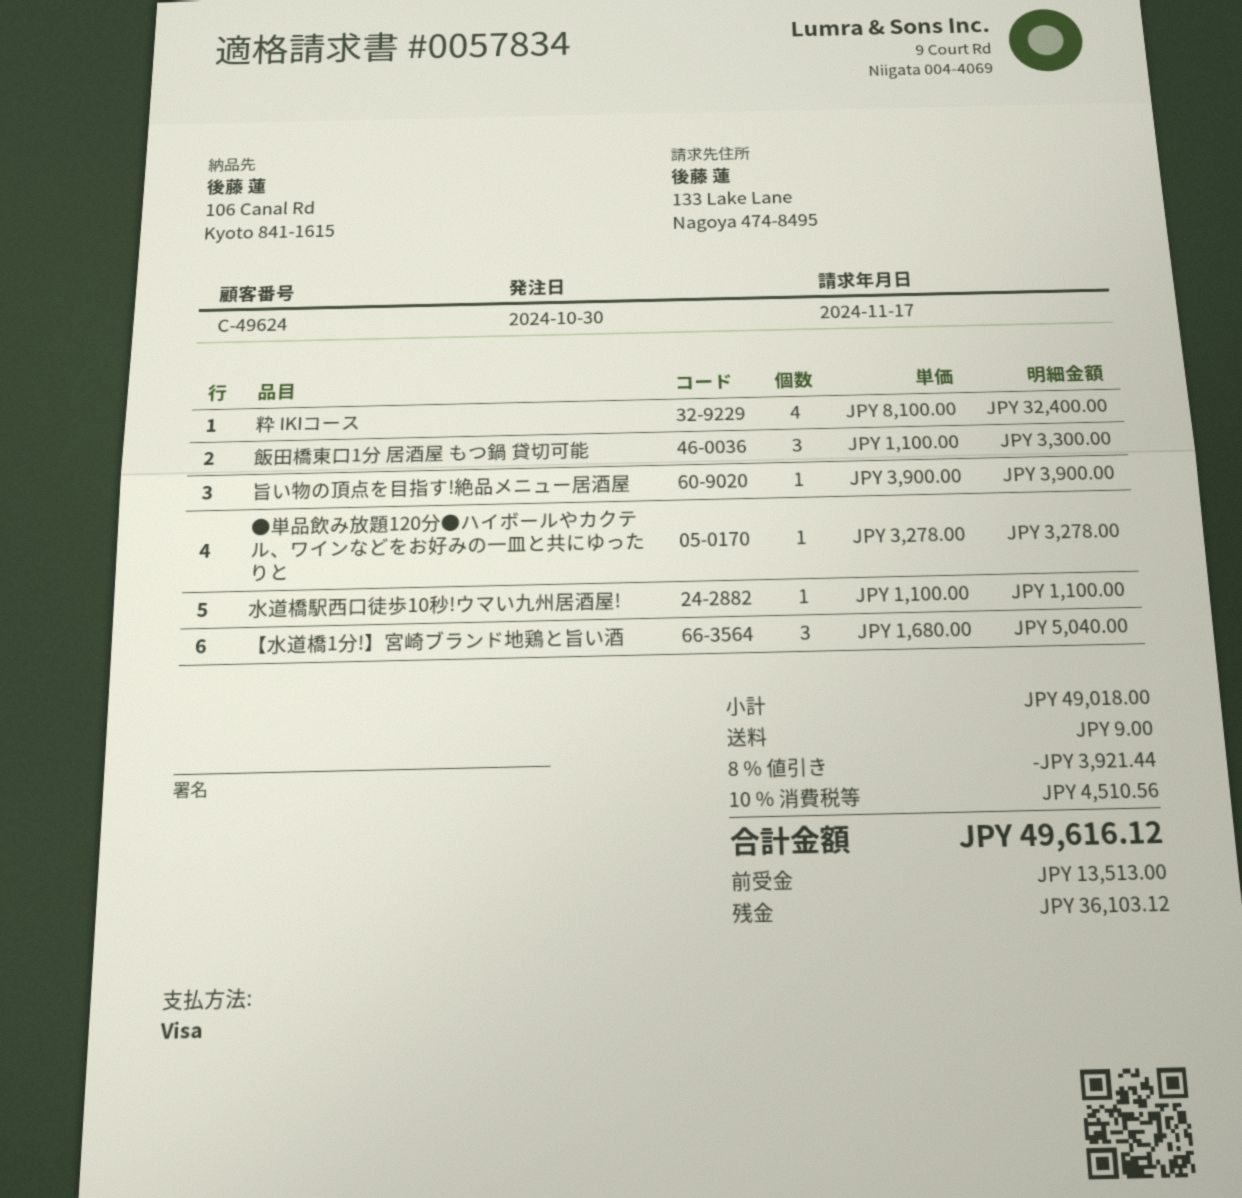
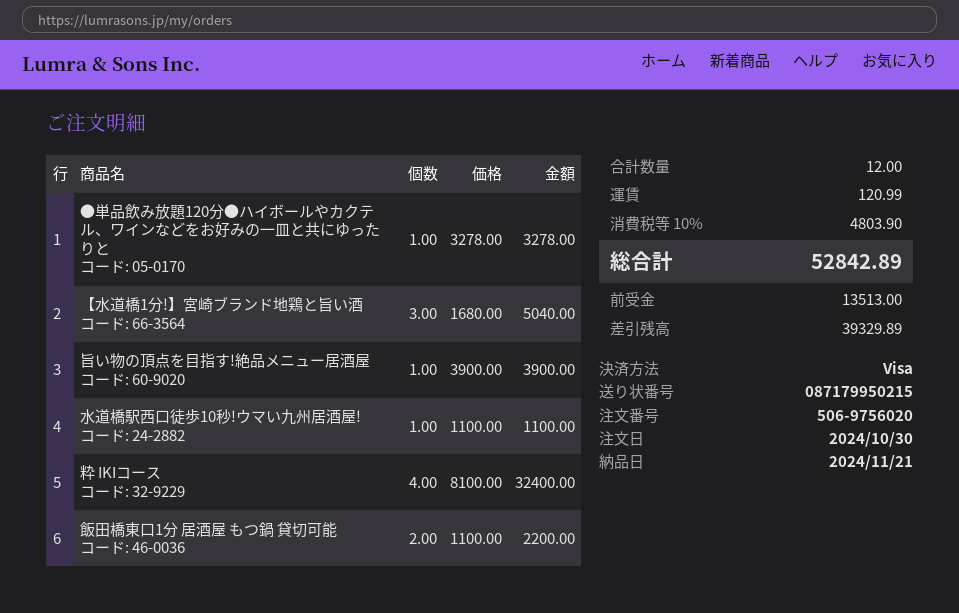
飯田橋東口1分 居酒屋 もつ鍋 貸切可能: 3 x 1100.00 = 3300.00 -> 2 x 1100.00 = 2200.00
discount: 8% = 3921.44 -> none
shipping: 9.00 -> 120.99
tax: 10% = 4510.56 -> 10% = 4803.90
total: 49616.12 -> 52842.89
balance: 36103.12 -> 39329.89

